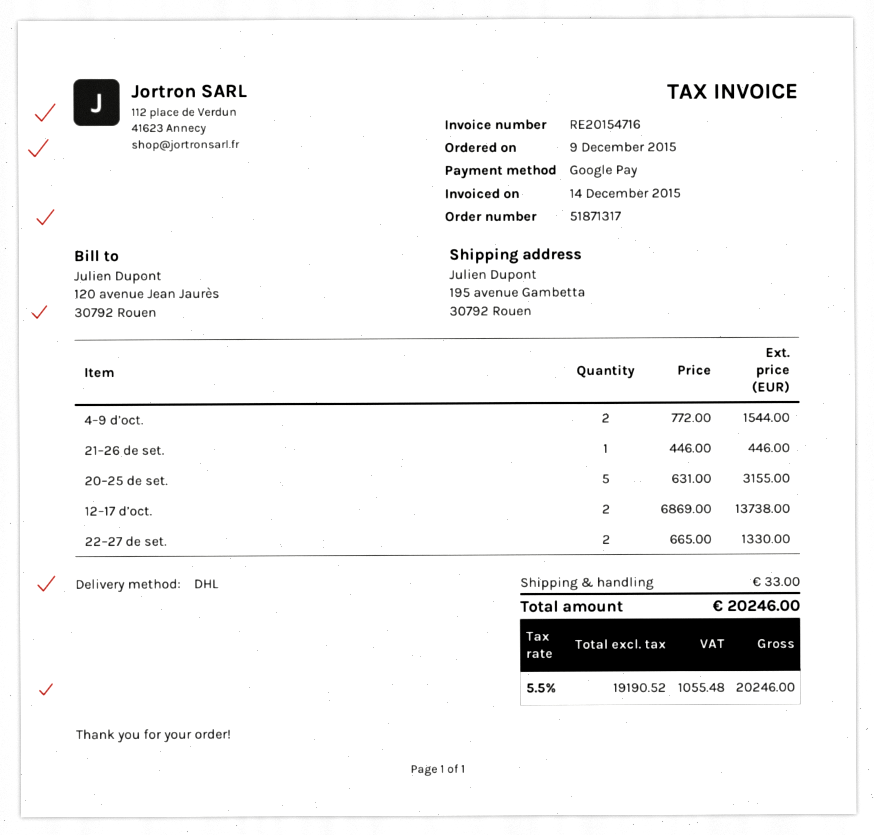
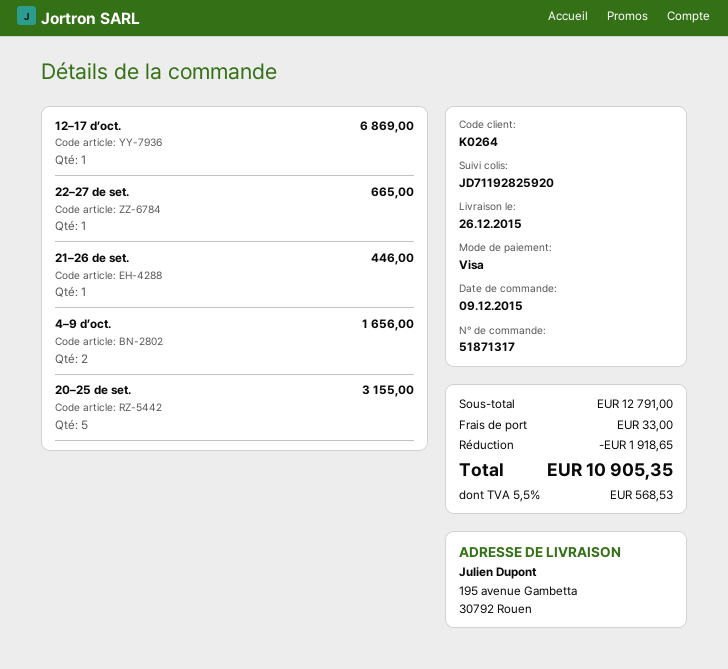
payment method: Google Pay -> Visa
4–9 d’oct.: 2 for 1544.00 -> 2 for 1656.00
12–17 d’oct.: 2 for 13738.00 -> 1 for 6869.00
22–27 de set.: 2 for 1330.00 -> 1 for 665.00
discount: none -> 1918.65
tax: 5.5% = 1055.48 -> 5.5% = 568.53
total: 20246.00 -> 10905.35

